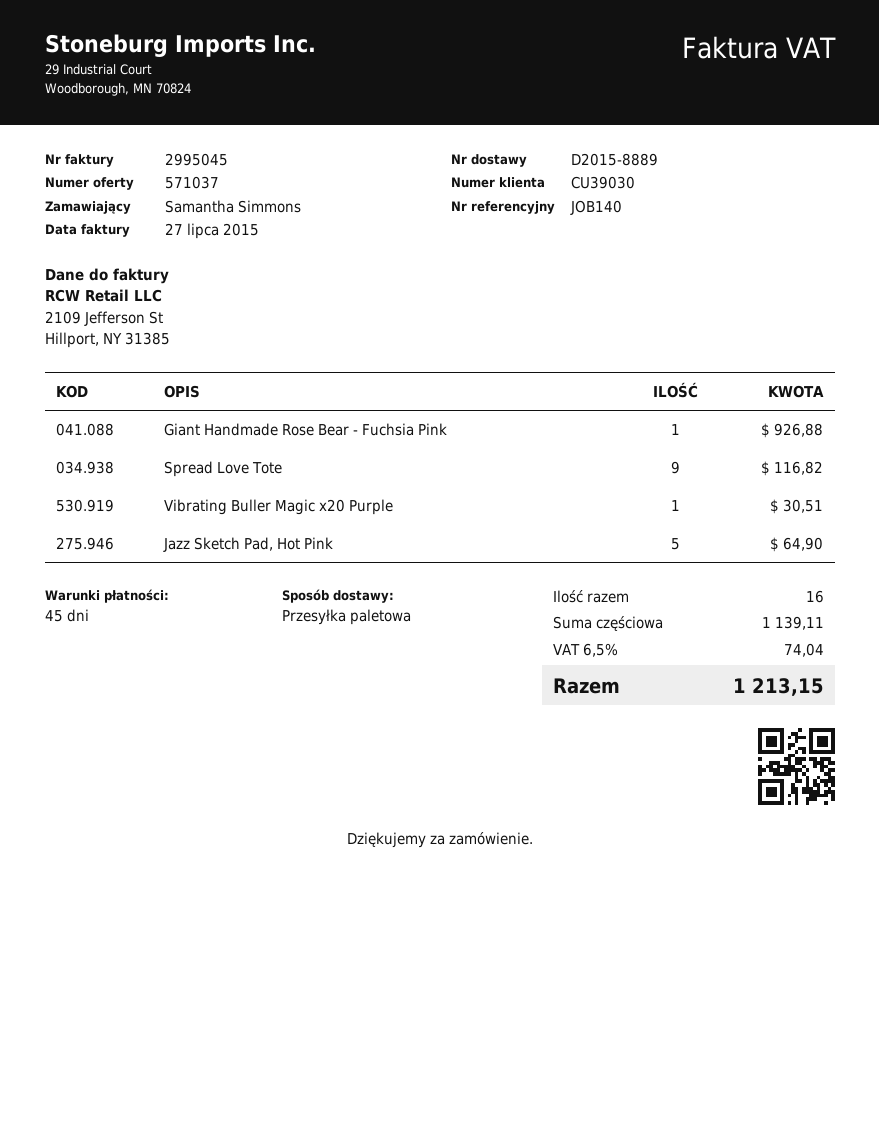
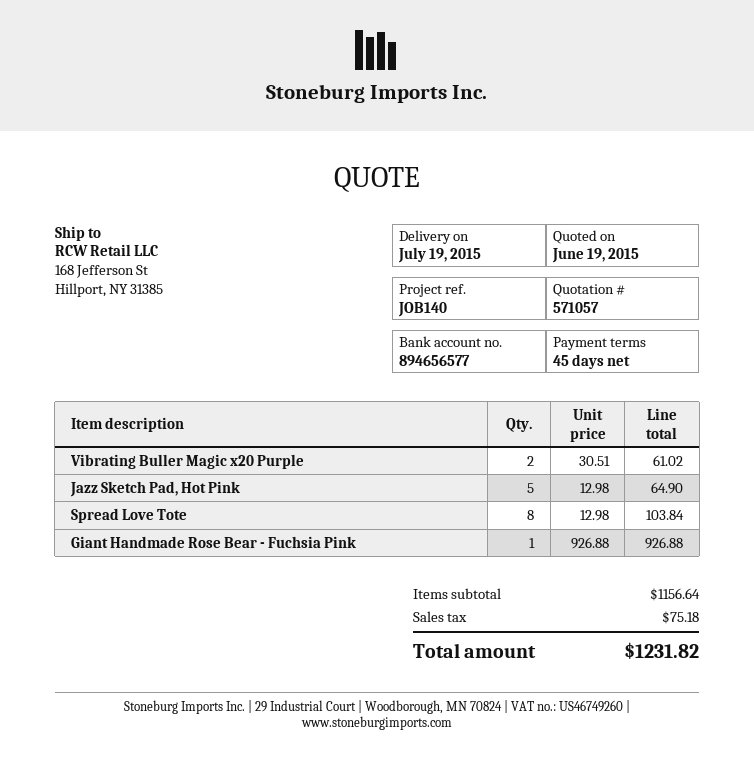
quote number: 571037 -> 571057
Spread Love Tote: 9 for 116.82 -> 8 for 103.84
Vibrating Buller Magic x20 Purple: 1 for 30.51 -> 2 for 61.02
subtotal: 1139.11 -> 1156.64
tax: 74.04 -> 75.18
total: 1213.15 -> 1231.82

